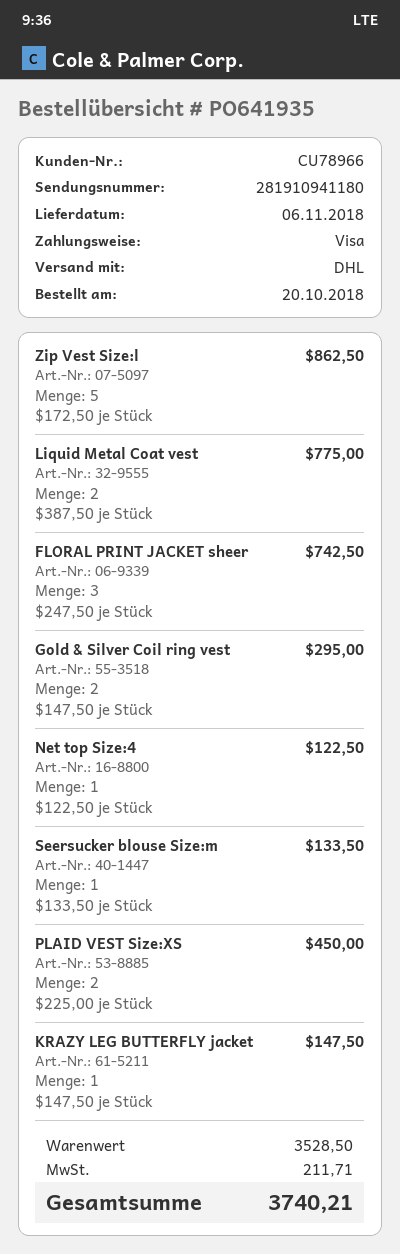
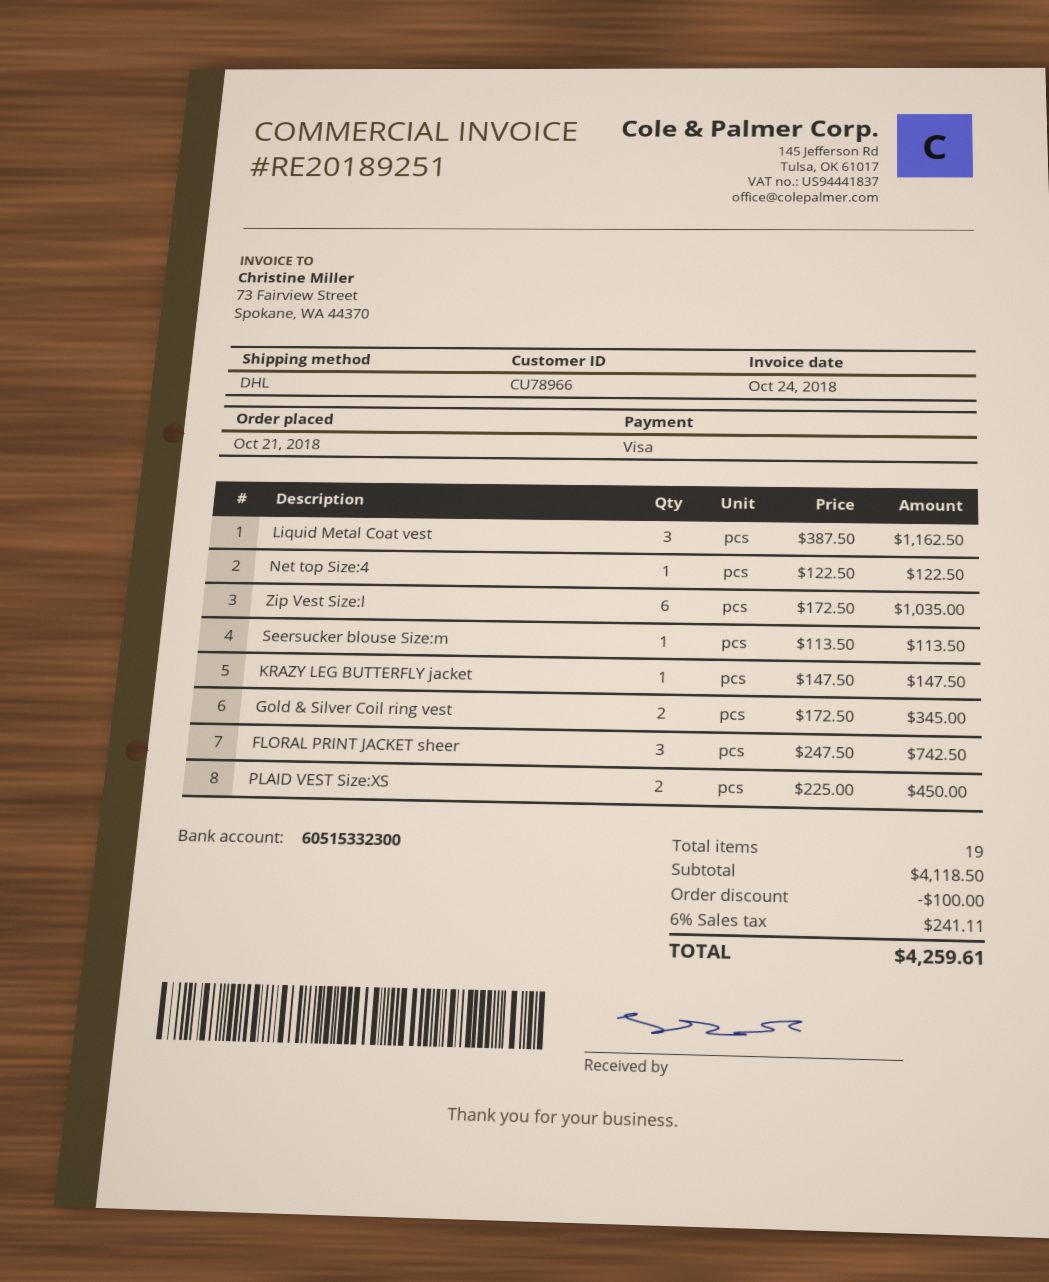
order date: 2018-10-20 -> 2018-10-21
Zip Vest Size:l: 5 x 172.50 = 862.50 -> 6 x 172.50 = 1035.00
Liquid Metal Coat vest: 2 x 387.50 = 775.00 -> 3 x 387.50 = 1162.50
Gold & Silver Coil ring vest: 2 x 147.50 = 295.00 -> 2 x 172.50 = 345.00
Seersucker blouse Size:m: 1 x 133.50 = 133.50 -> 1 x 113.50 = 113.50
subtotal: 3528.50 -> 4118.50
discount: none -> 100.00
tax: 211.71 -> 241.11
total: 3740.21 -> 4259.61

